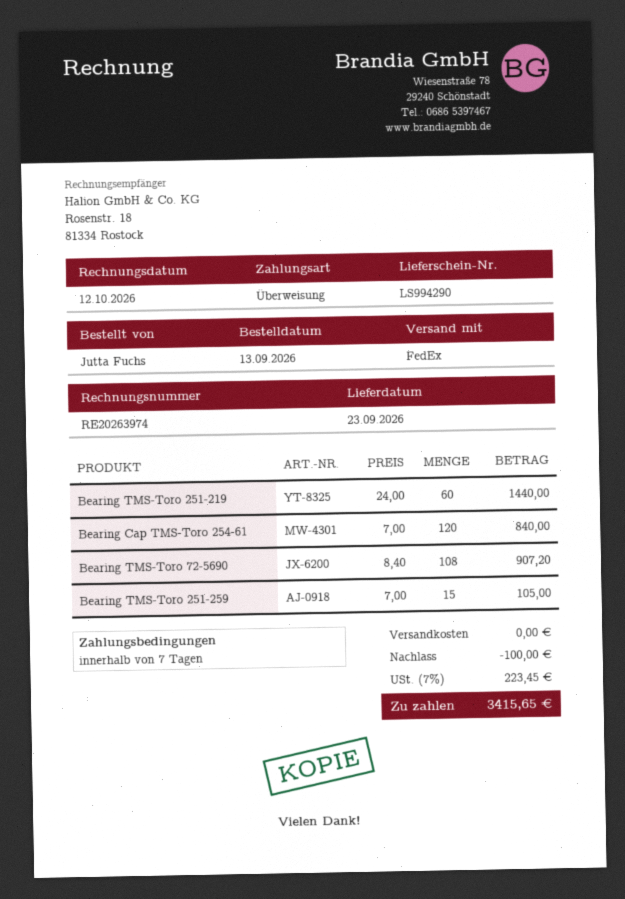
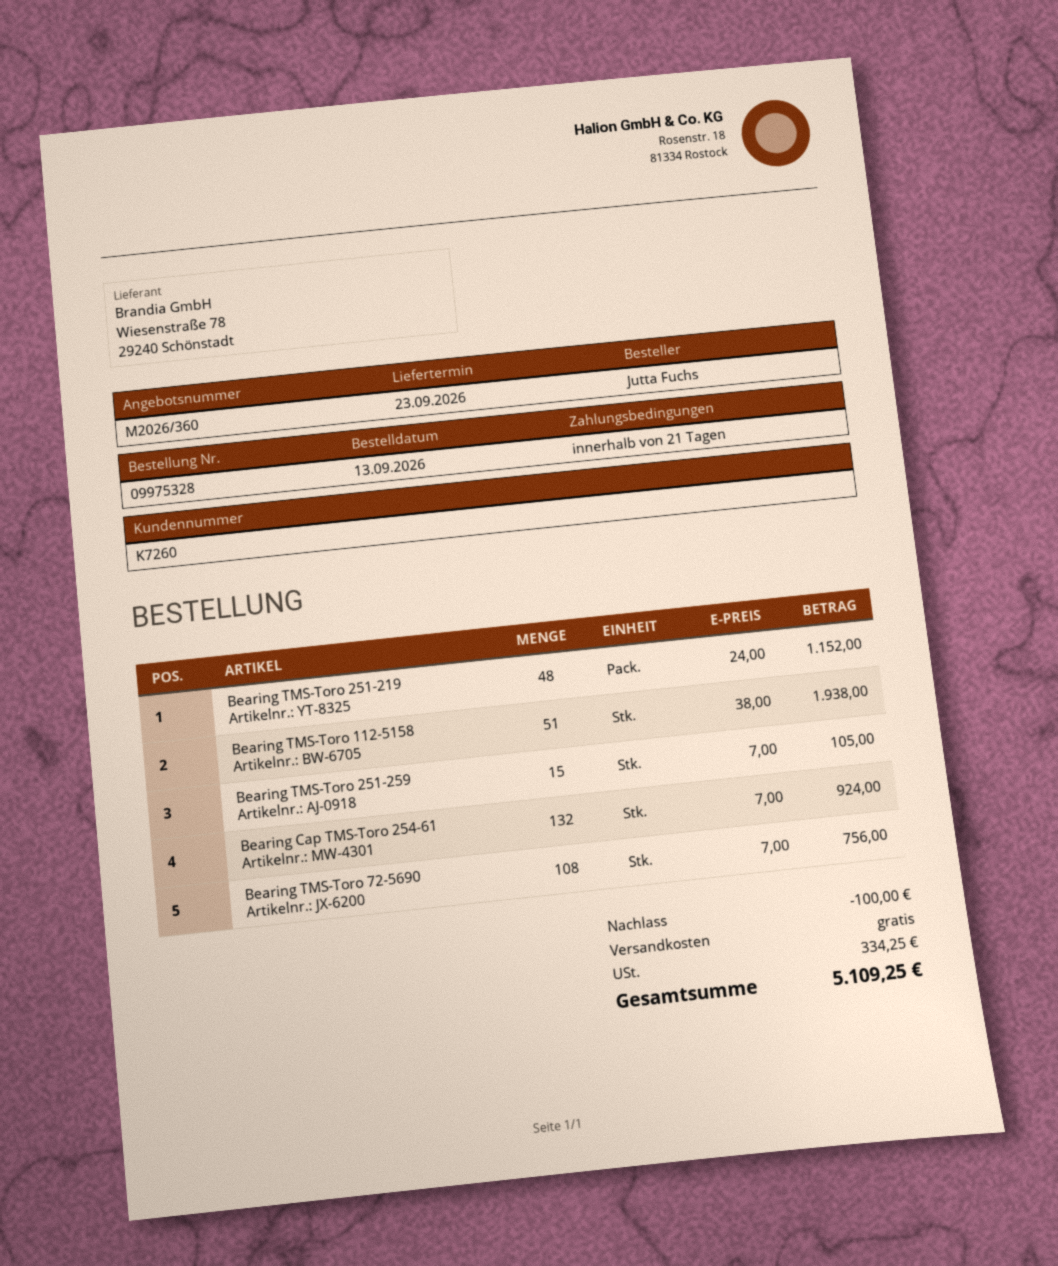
payment terms: 7 days -> 21 days
Bearing TMS-Toro 251-219: 60 x 24.00 = 1440.00 -> 48 x 24.00 = 1152.00
Bearing Cap TMS-Toro 254-61: 120 x 7.00 = 840.00 -> 132 x 7.00 = 924.00
Bearing TMS-Toro 72-5690: 108 x 8.40 = 907.20 -> 108 x 7.00 = 756.00
Bearing TMS-Toro 112-5158: none -> 51 x 38.00 = 1938.00
tax: 223.45 -> 334.25
total: 3415.65 -> 5109.25

